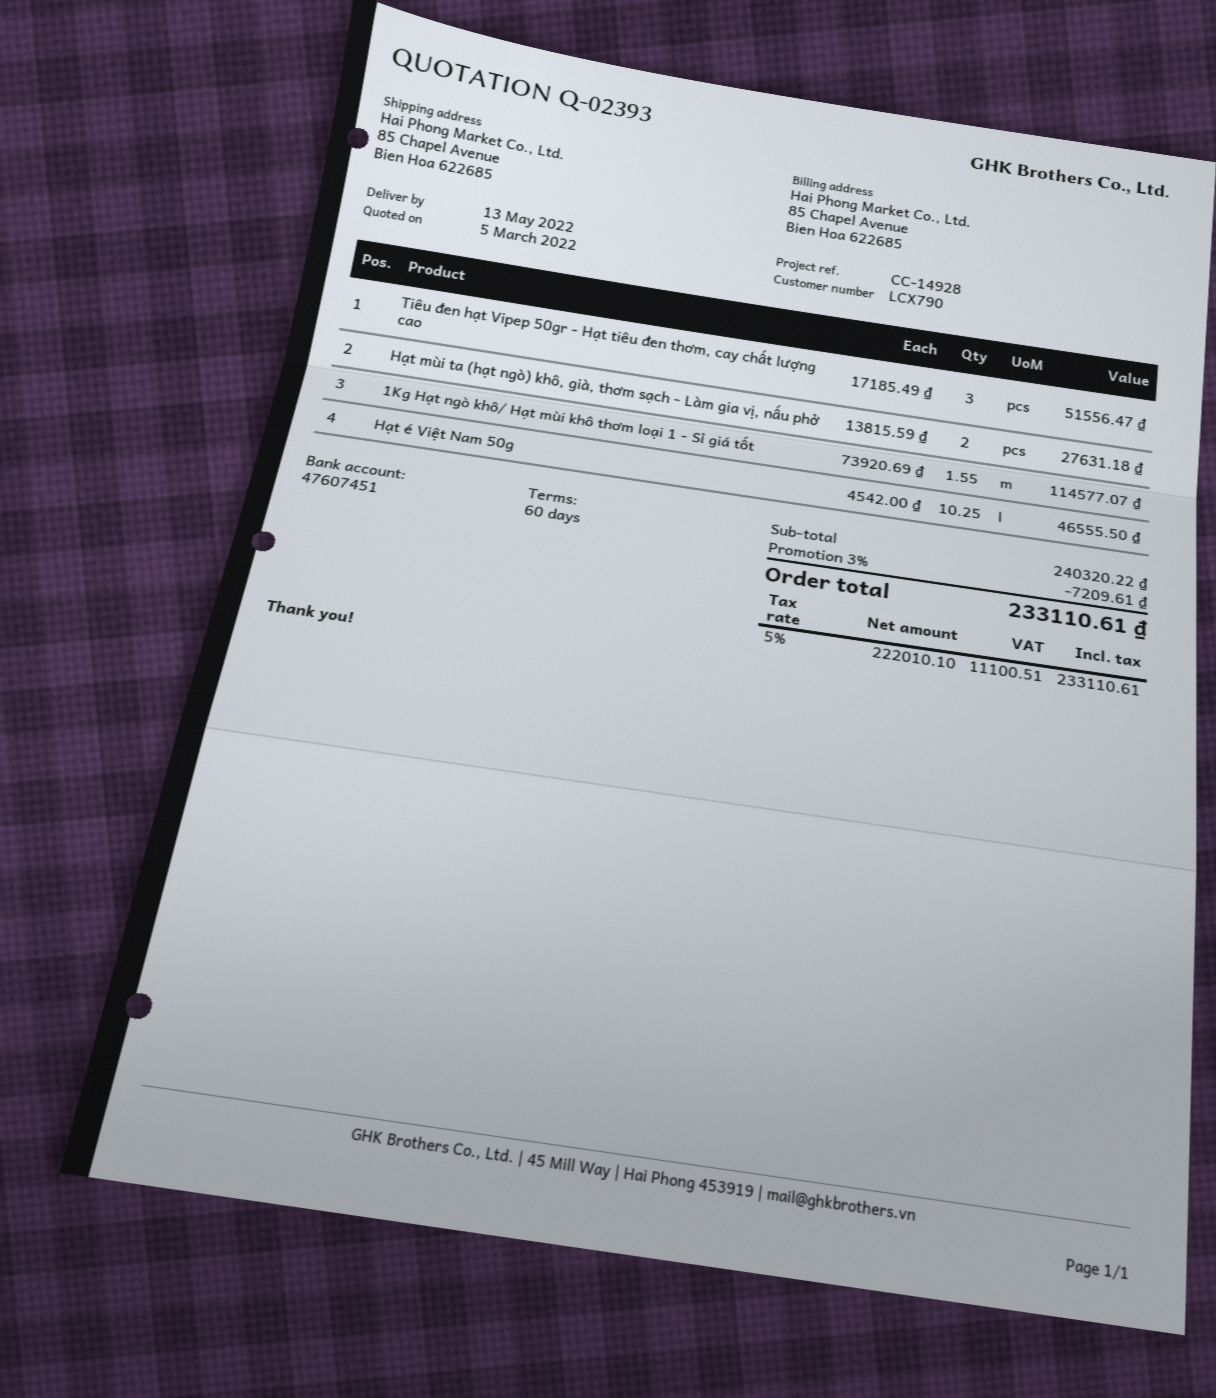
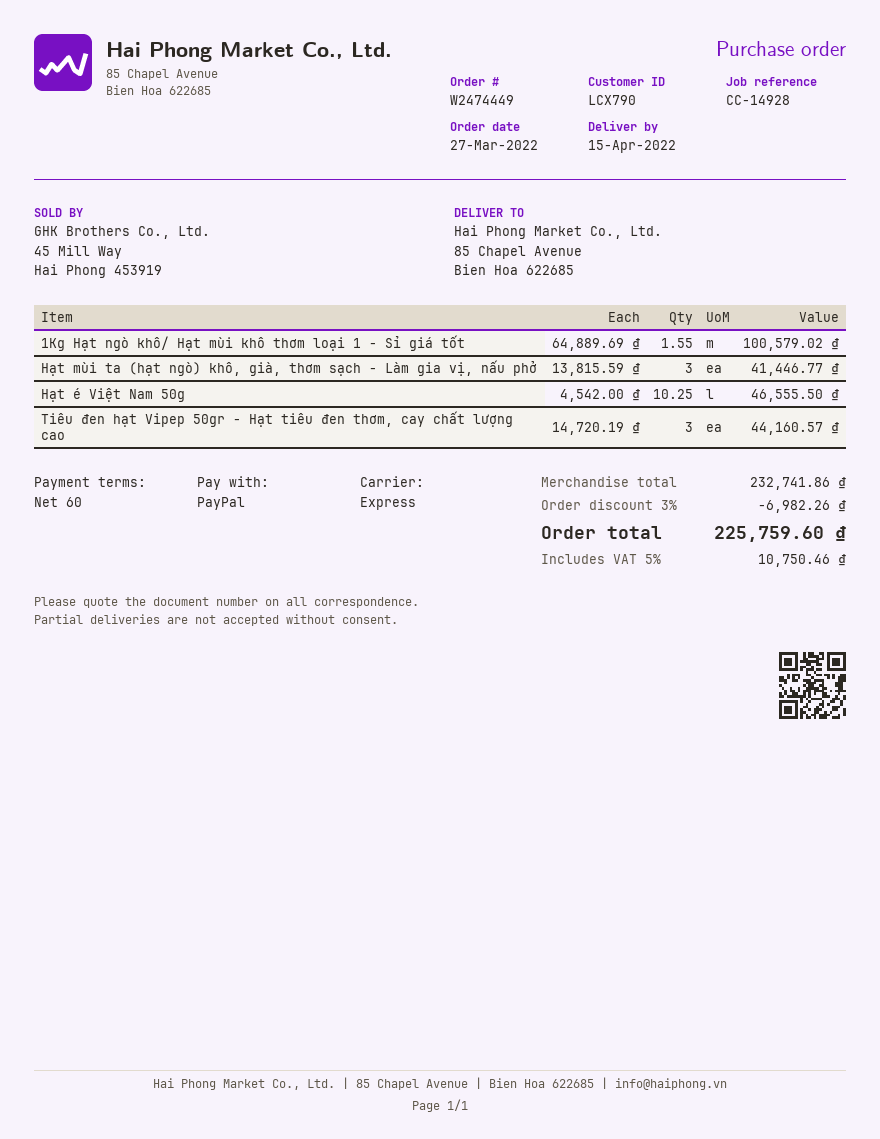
delivery date: 2022-05-13 -> 2022-04-15
Tiêu đen hạt Vipep 50gr - Hạt tiêu đen thơm, cay chất lượng cao: 3 x 17185.49 = 51556.47 -> 3 x 14720.19 = 44160.57
Hạt mùi ta (hạt ngò) khô, già, thơm sạch - Làm gia vị, nấu phở: 2 x 13815.59 = 27631.18 -> 3 x 13815.59 = 41446.77
1Kg Hạt ngò khô/ Hạt mùi khô thơm loại 1 - Sỉ giá tốt: 1.55 x 73920.69 = 114577.07 -> 1.55 x 64889.69 = 100579.02
subtotal: 240320.22 -> 232741.86
discount: 3% = 7209.61 -> 3% = 6982.26
tax: 5% = 11100.51 -> 5% = 10750.46
total: 233110.61 -> 225759.60

